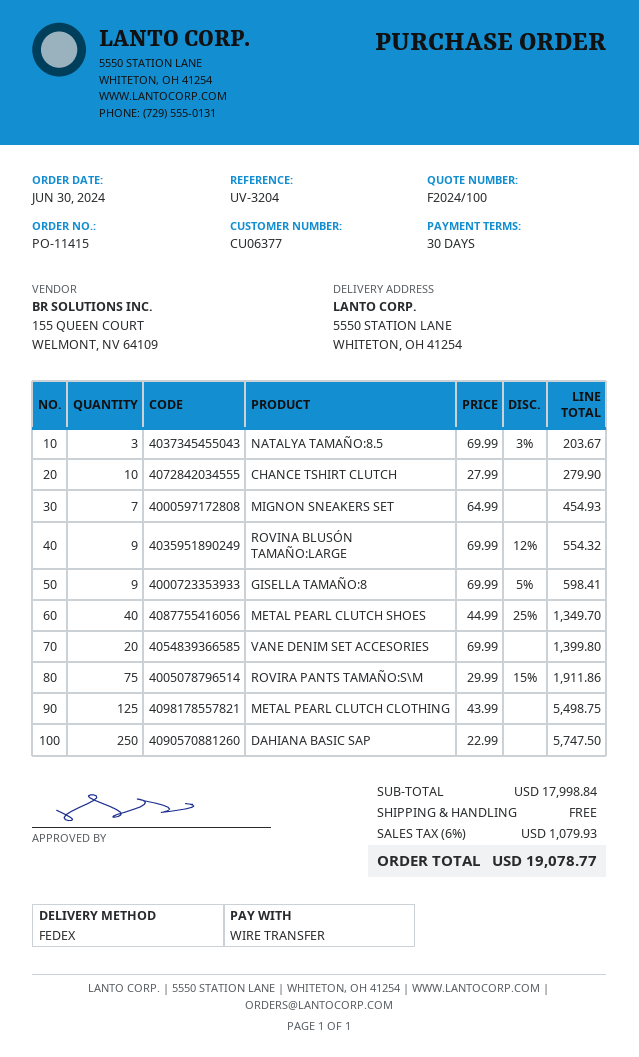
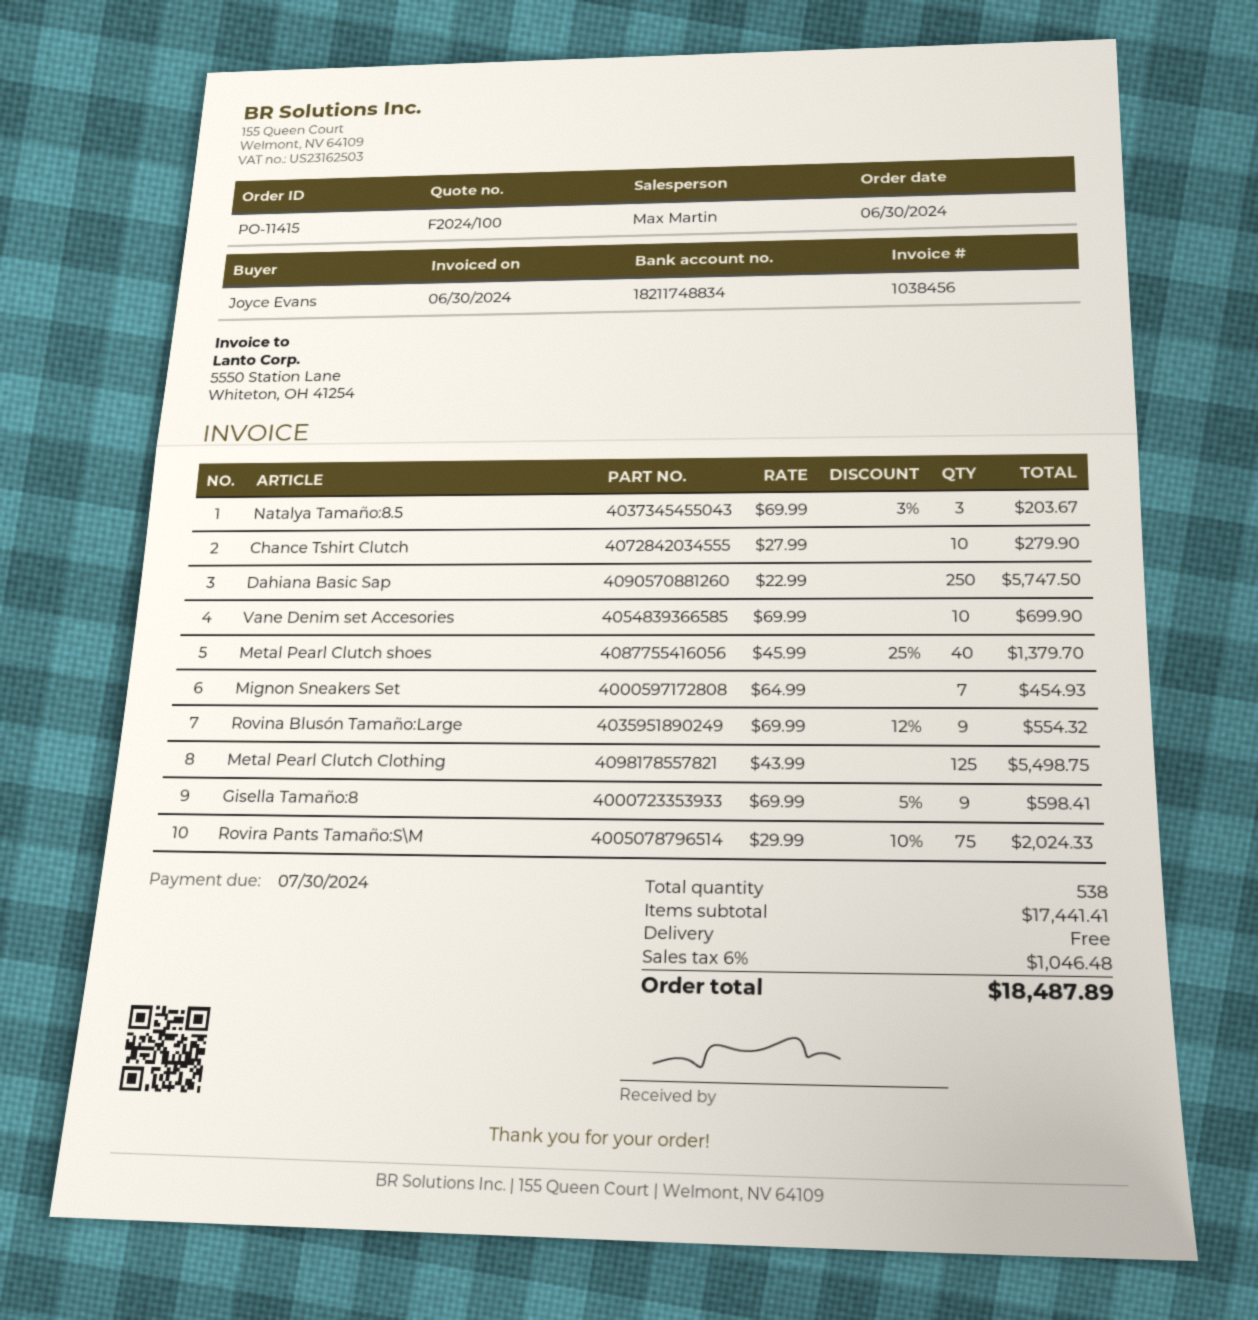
METAL PEARL CLUTCH SHOES: 40 x 44.99 - 25% = 1349.70 -> 40 x 45.99 - 25% = 1379.70
VANE DENIM SET ACCESORIES: 20 x 69.99 = 1399.80 -> 10 x 69.99 = 699.90
ROVIRA PANTS TAMAÑO:S\M: 75 x 29.99 - 15% = 1911.86 -> 75 x 29.99 - 10% = 2024.33
subtotal: 17998.84 -> 17441.41
tax: 6% = 1079.93 -> 6% = 1046.48
total: 19078.77 -> 18487.89

